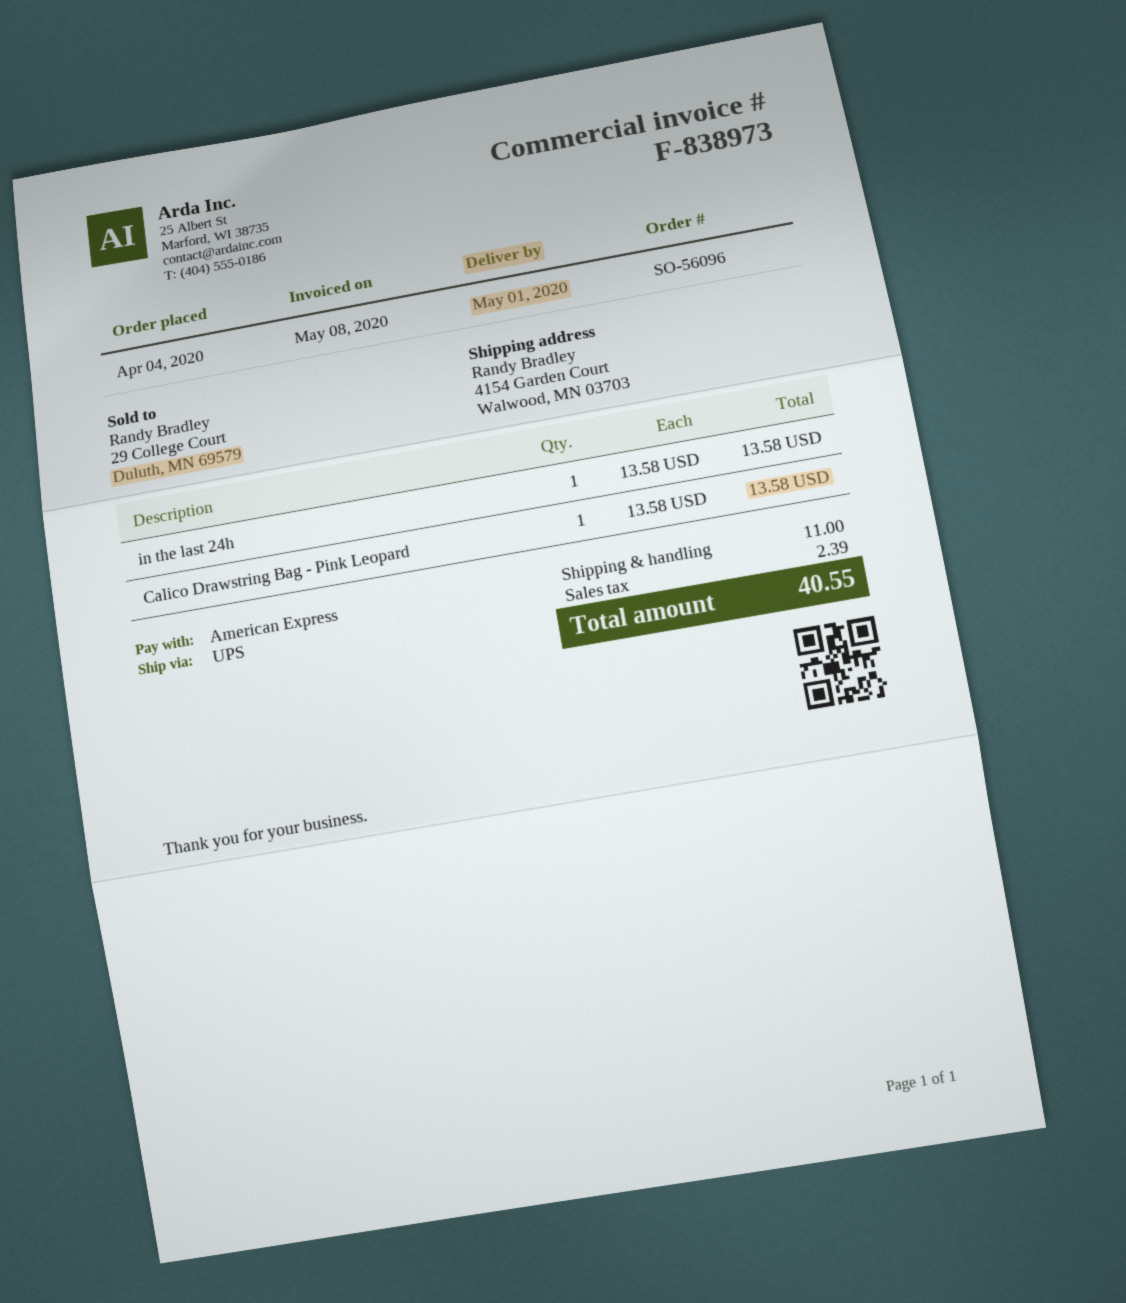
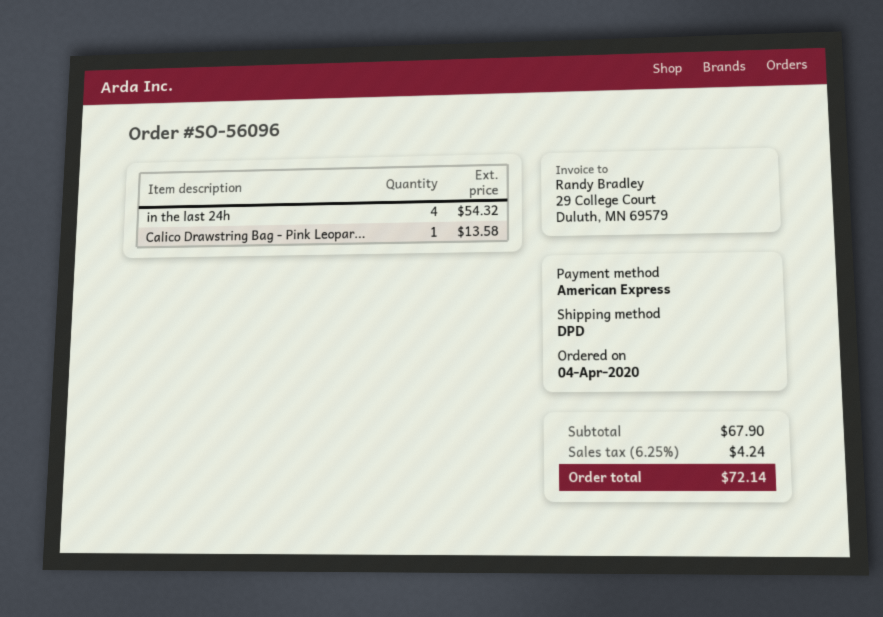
shipping method: UPS -> DPD
in the last 24h: 1 for 13.58 -> 4 for 54.32
shipping: 11.00 -> none
tax: 2.39 -> 4.24
total: 40.55 -> 72.14

